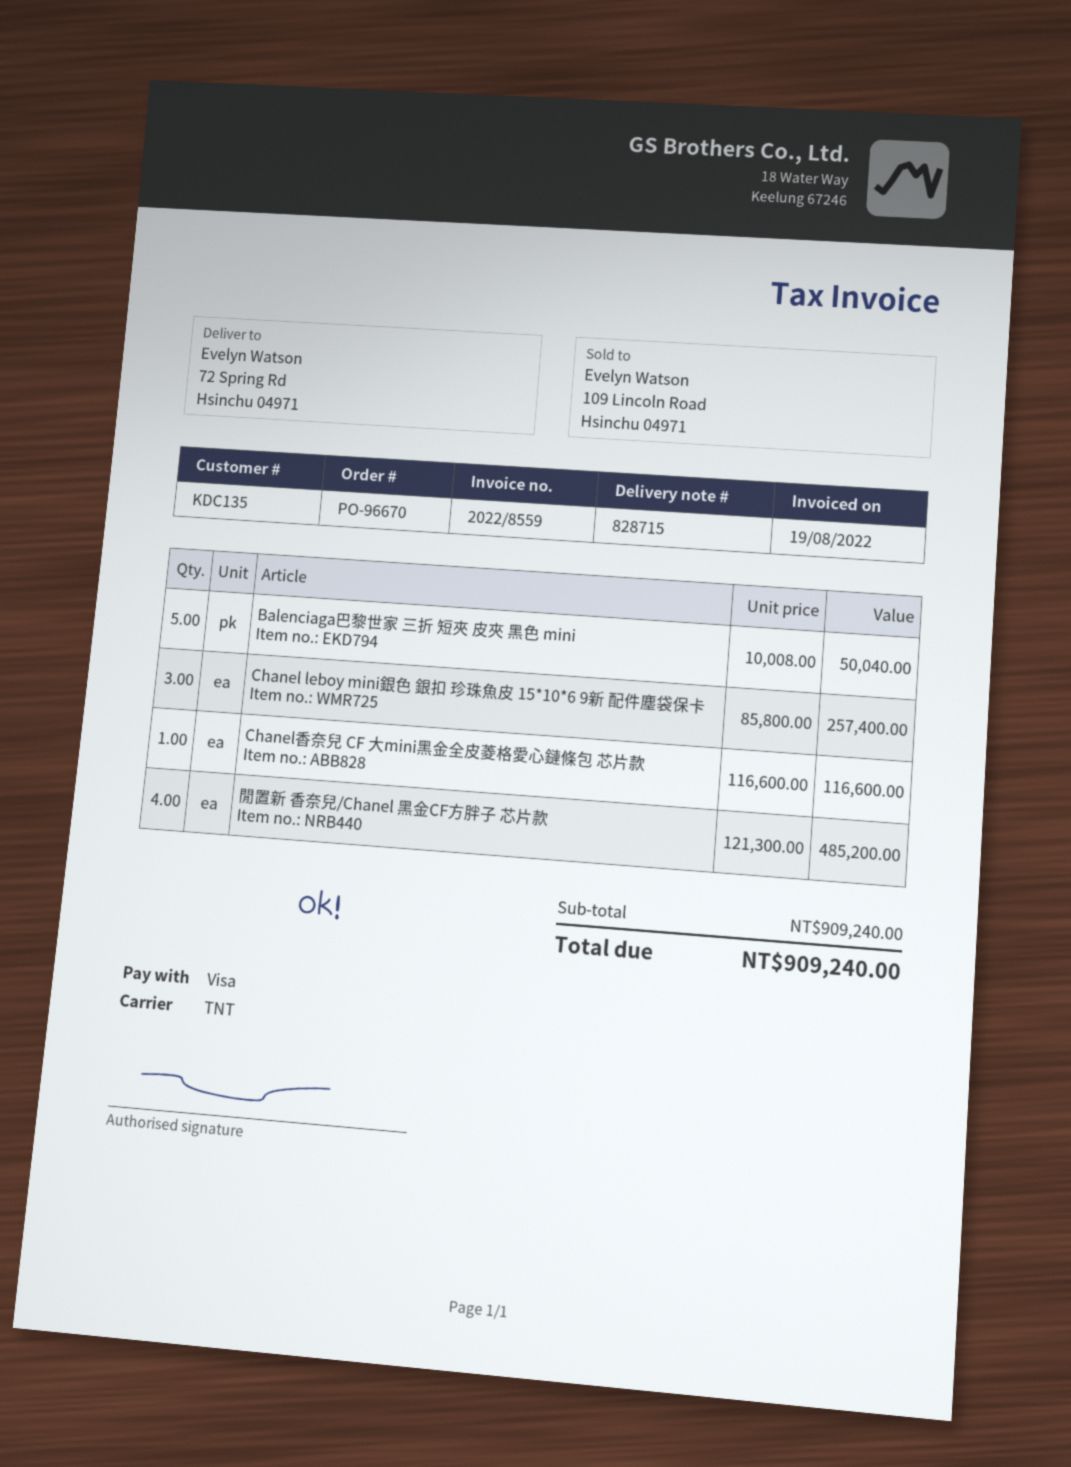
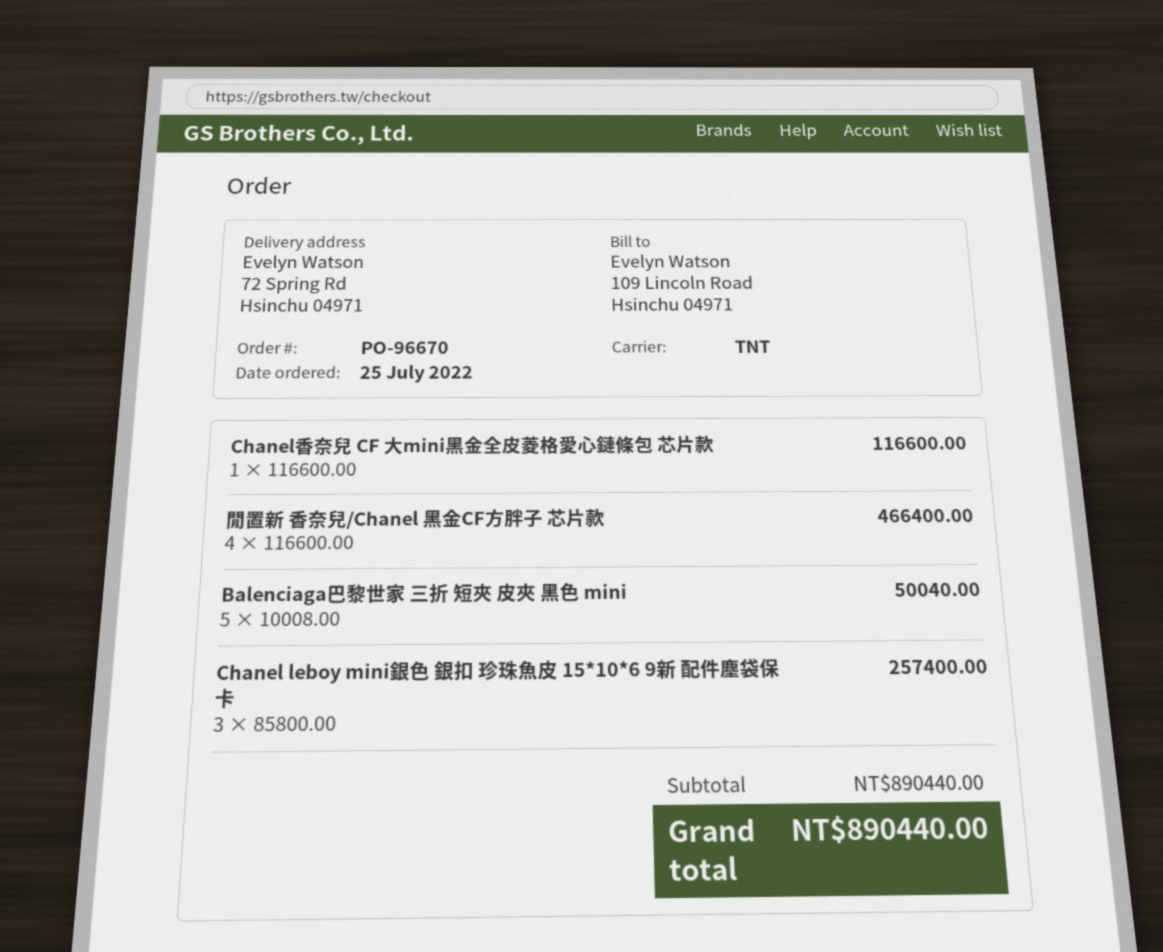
閒置新 香奈兒/Chanel 黑金CF方胖子 芯片款: 4 x 121300.00 = 485200.00 -> 4 x 116600.00 = 466400.00
subtotal: 909240.00 -> 890440.00
total: 909240.00 -> 890440.00

